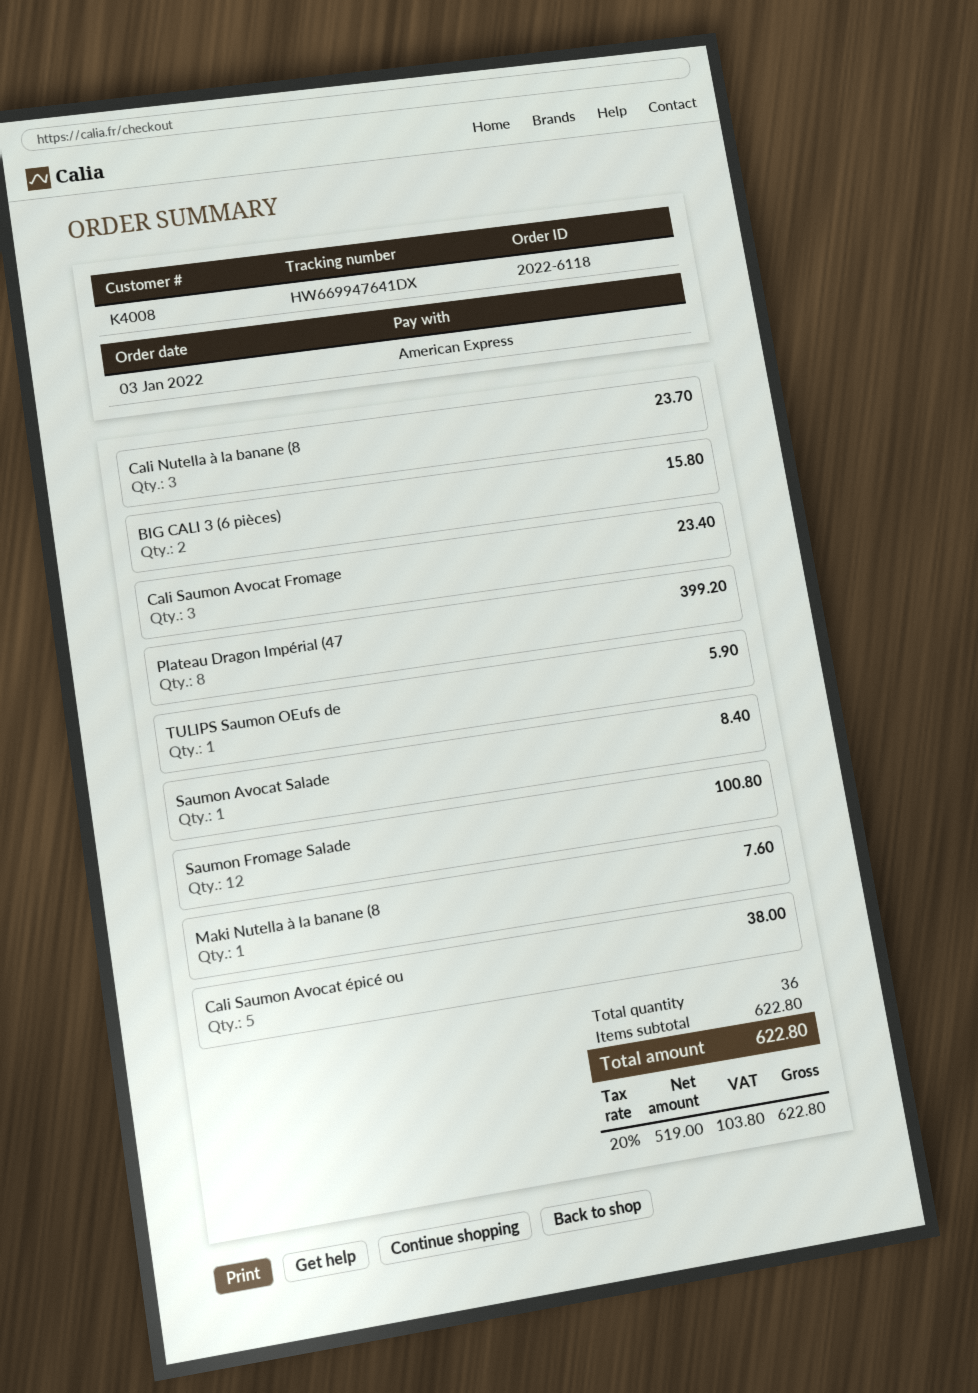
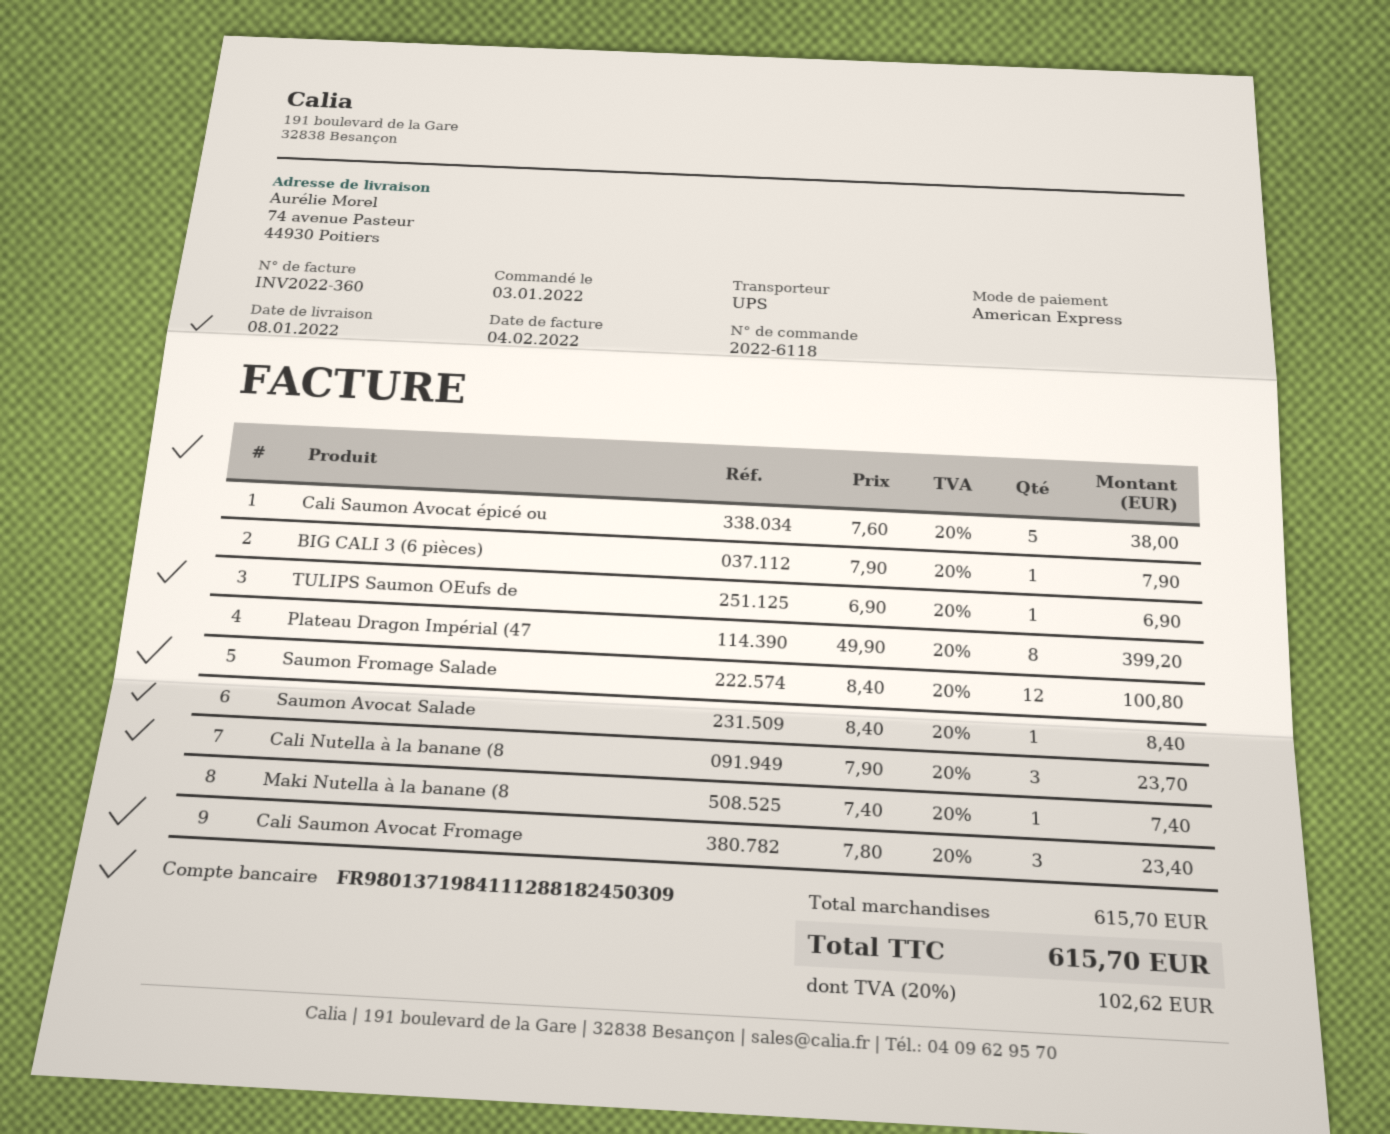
BIG CALI 3 (6 pièces): 2 for 15.80 -> 1 for 7.90
TULIPS Saumon OEufs de: 1 for 5.90 -> 1 for 6.90
Maki Nutella à la banane (8: 1 for 7.60 -> 1 for 7.40
subtotal: 622.80 -> 615.70
tax: 20% = 103.80 -> 20% = 102.62
total: 622.80 -> 615.70

